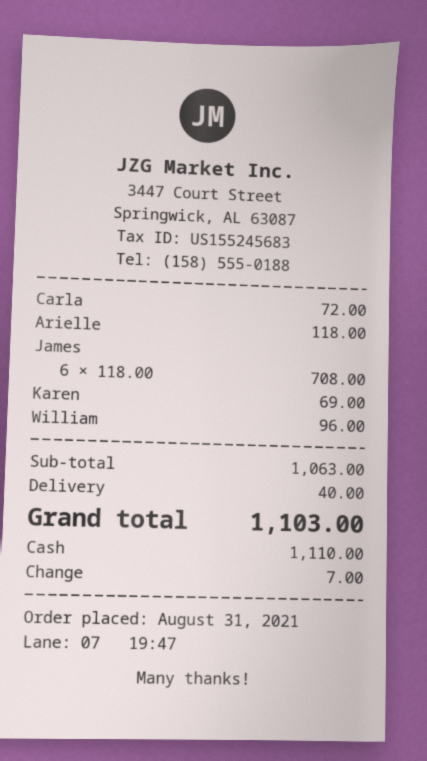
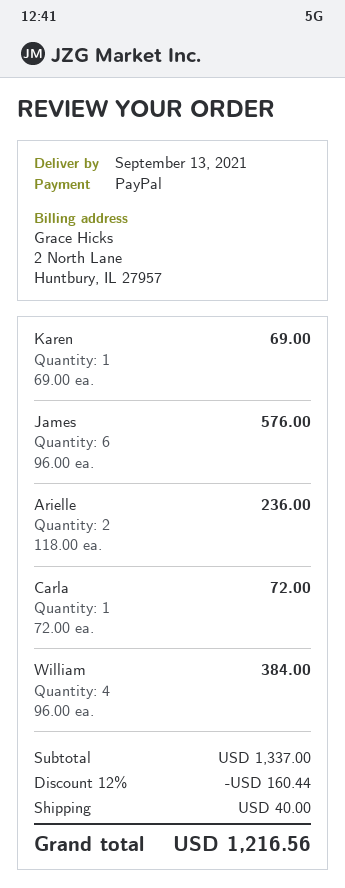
payment method: cash -> PayPal
Arielle: 1 x 118.00 = 118.00 -> 2 x 118.00 = 236.00
James: 6 x 118.00 = 708.00 -> 6 x 96.00 = 576.00
William: 1 x 96.00 = 96.00 -> 4 x 96.00 = 384.00
subtotal: 1063.00 -> 1337.00
discount: none -> 12% = 160.44
total: 1103.00 -> 1216.56

